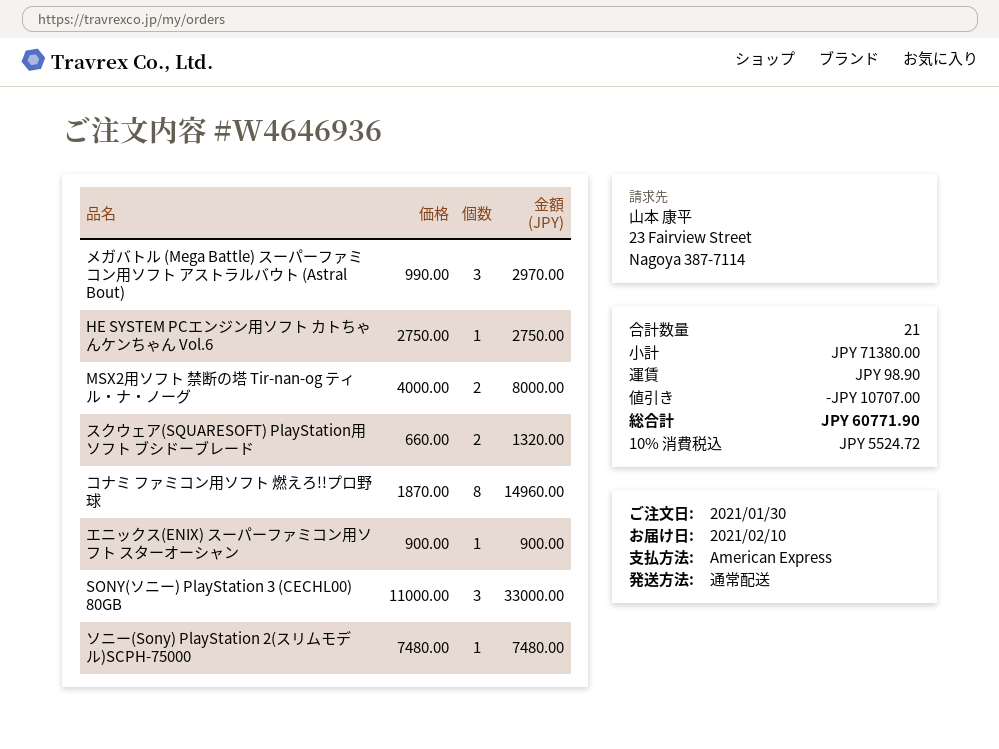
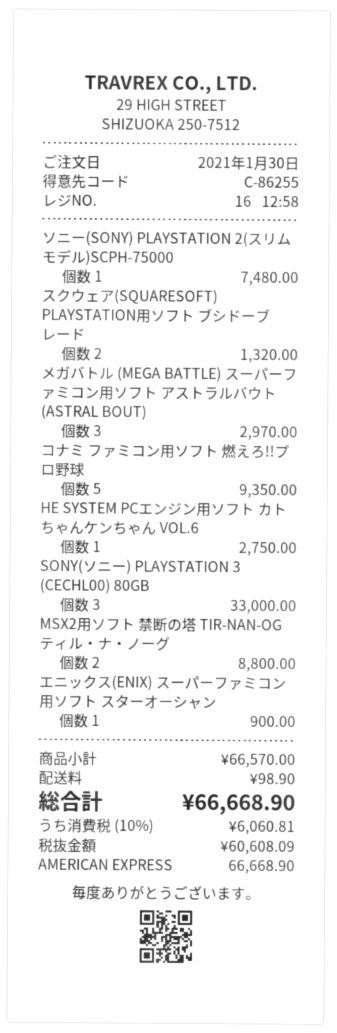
MSX2用ソフト 禁断の塔 Tir-nan-og ティル・ナ・ノーグ: 2 for 8000.00 -> 2 for 8800.00
コナミ ファミコン用ソフト 燃えろ!!プロ野球: 8 for 14960.00 -> 5 for 9350.00
subtotal: 71380.00 -> 66570.00
discount: 10707.00 -> none
tax: 10% = 5524.72 -> 10% = 6060.81
total: 60771.90 -> 66668.90

